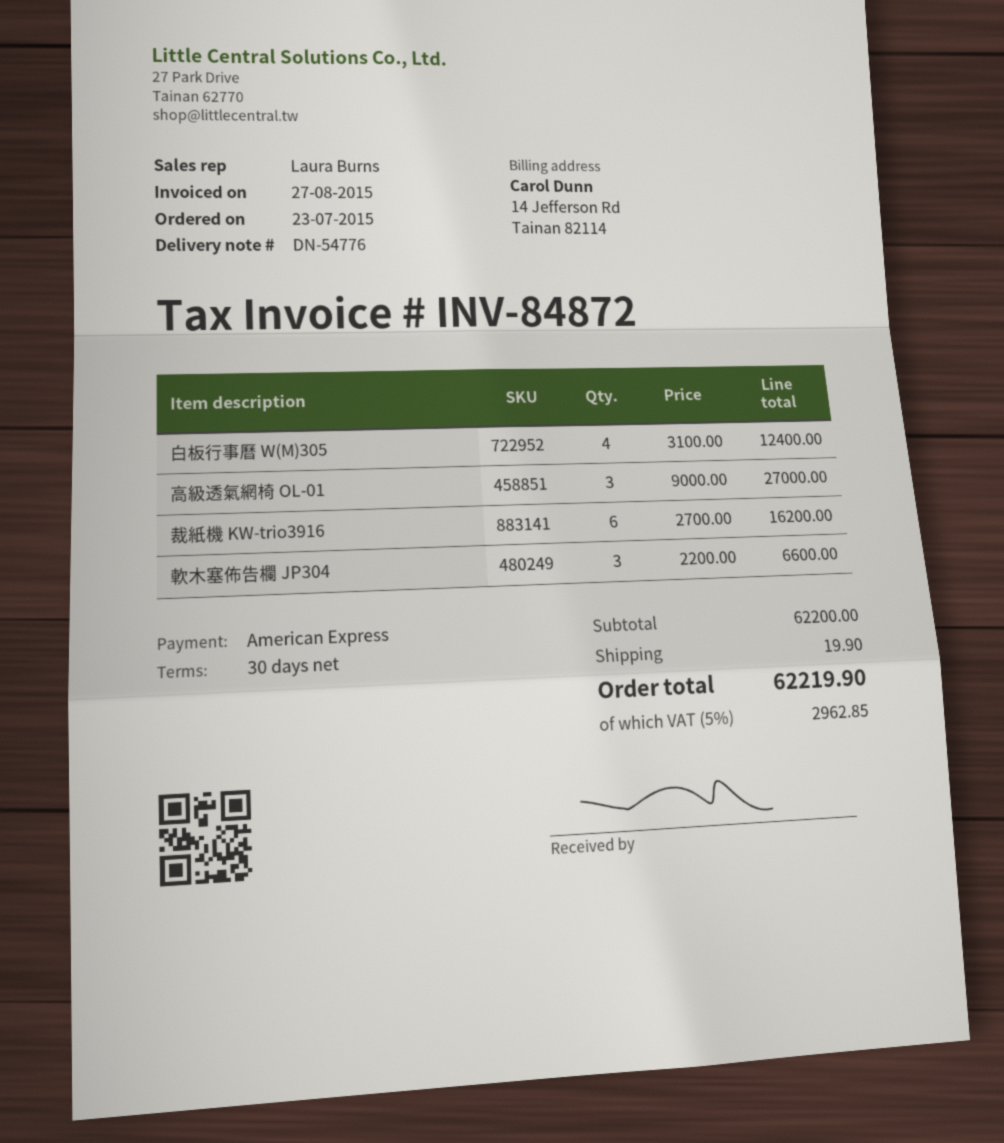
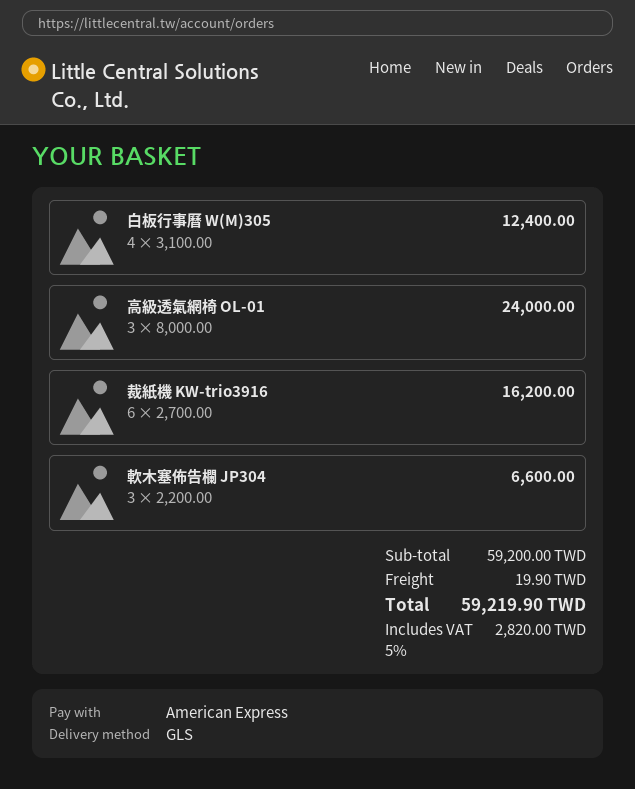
高級透氣網椅 OL-01: 3 x 9000.00 = 27000.00 -> 3 x 8000.00 = 24000.00
subtotal: 62200.00 -> 59200.00
tax: 5% = 2962.85 -> 5% = 2820.00
total: 62219.90 -> 59219.90

